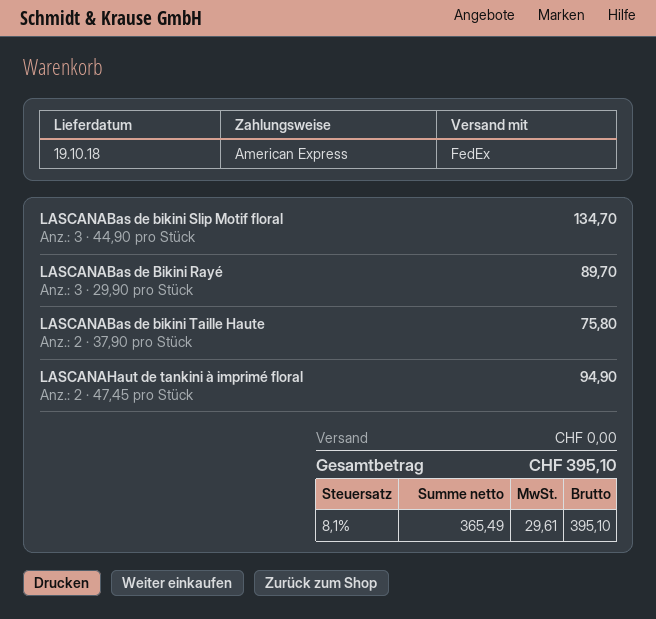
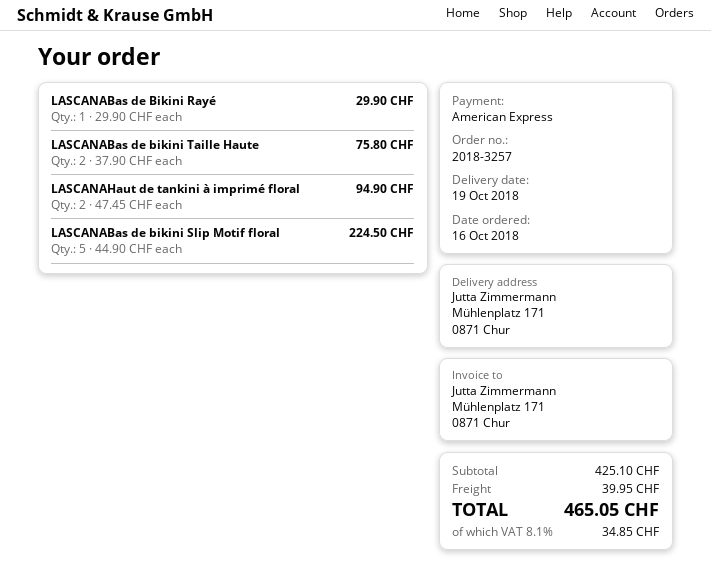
LASCANABas de bikini Slip Motif floral: 3 x 44.90 = 134.70 -> 5 x 44.90 = 224.50
LASCANABas de Bikini Rayé: 3 x 29.90 = 89.70 -> 1 x 29.90 = 29.90
shipping: 0.00 -> 39.95
tax: 8.1% = 29.61 -> 8.1% = 34.85
total: 395.10 -> 465.05

